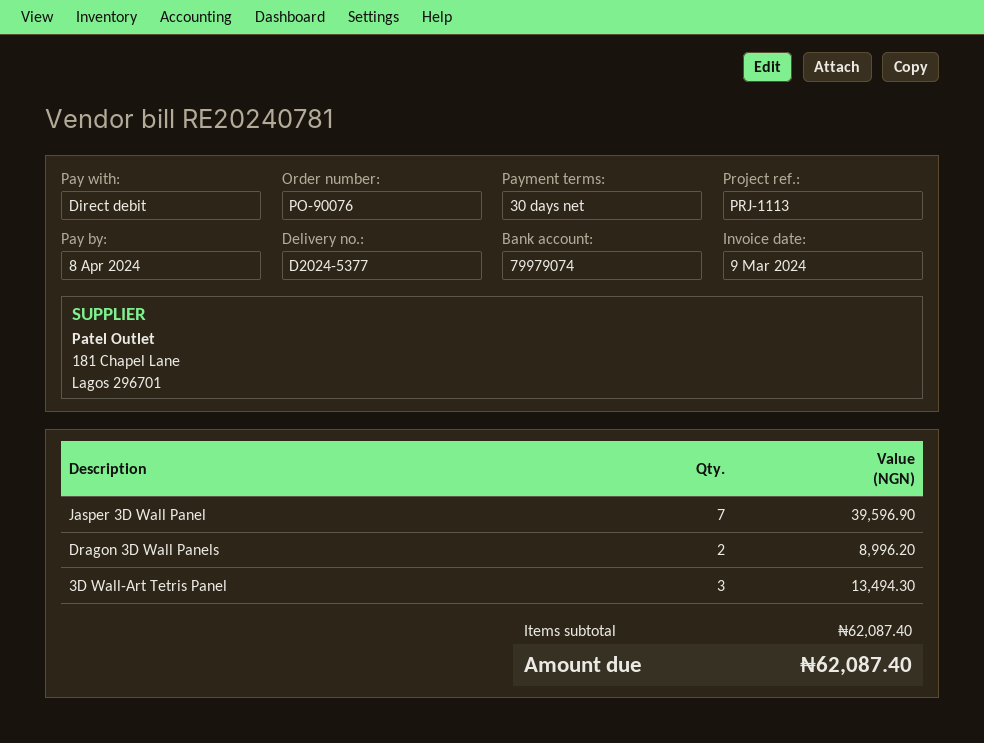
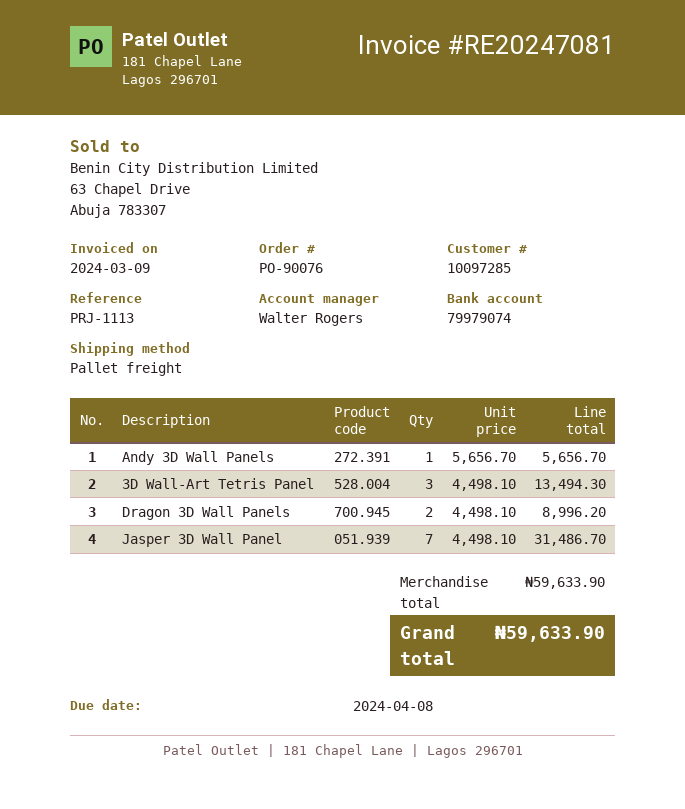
invoice number: RE20240781 -> RE20247081
Jasper 3D Wall Panel: 7 for 39596.90 -> 7 for 31486.70
Andy 3D Wall Panels: none -> 1 for 5656.70
subtotal: 62087.40 -> 59633.90
total: 62087.40 -> 59633.90

